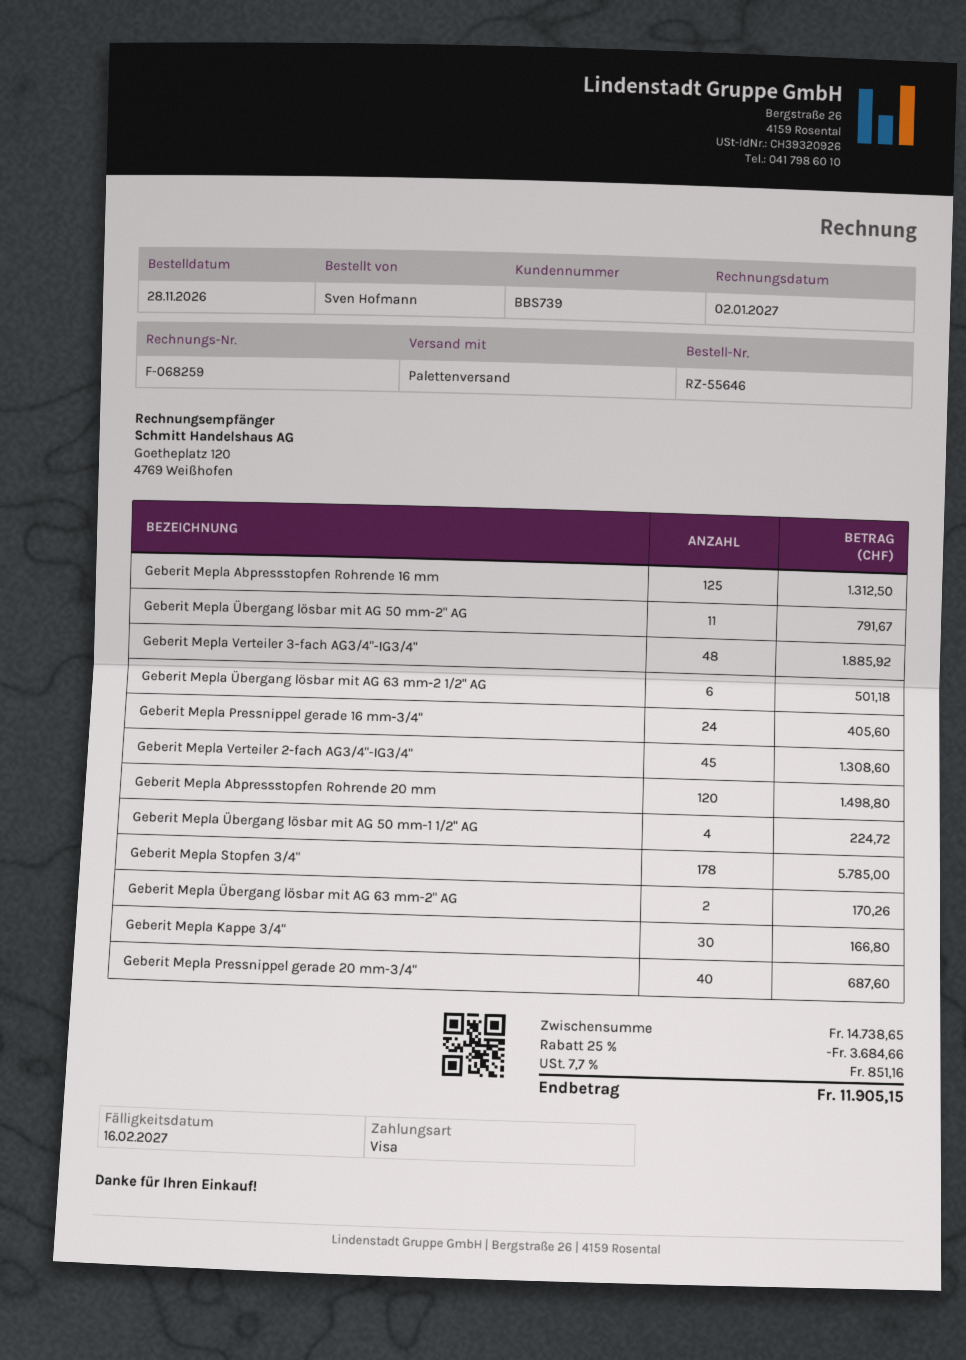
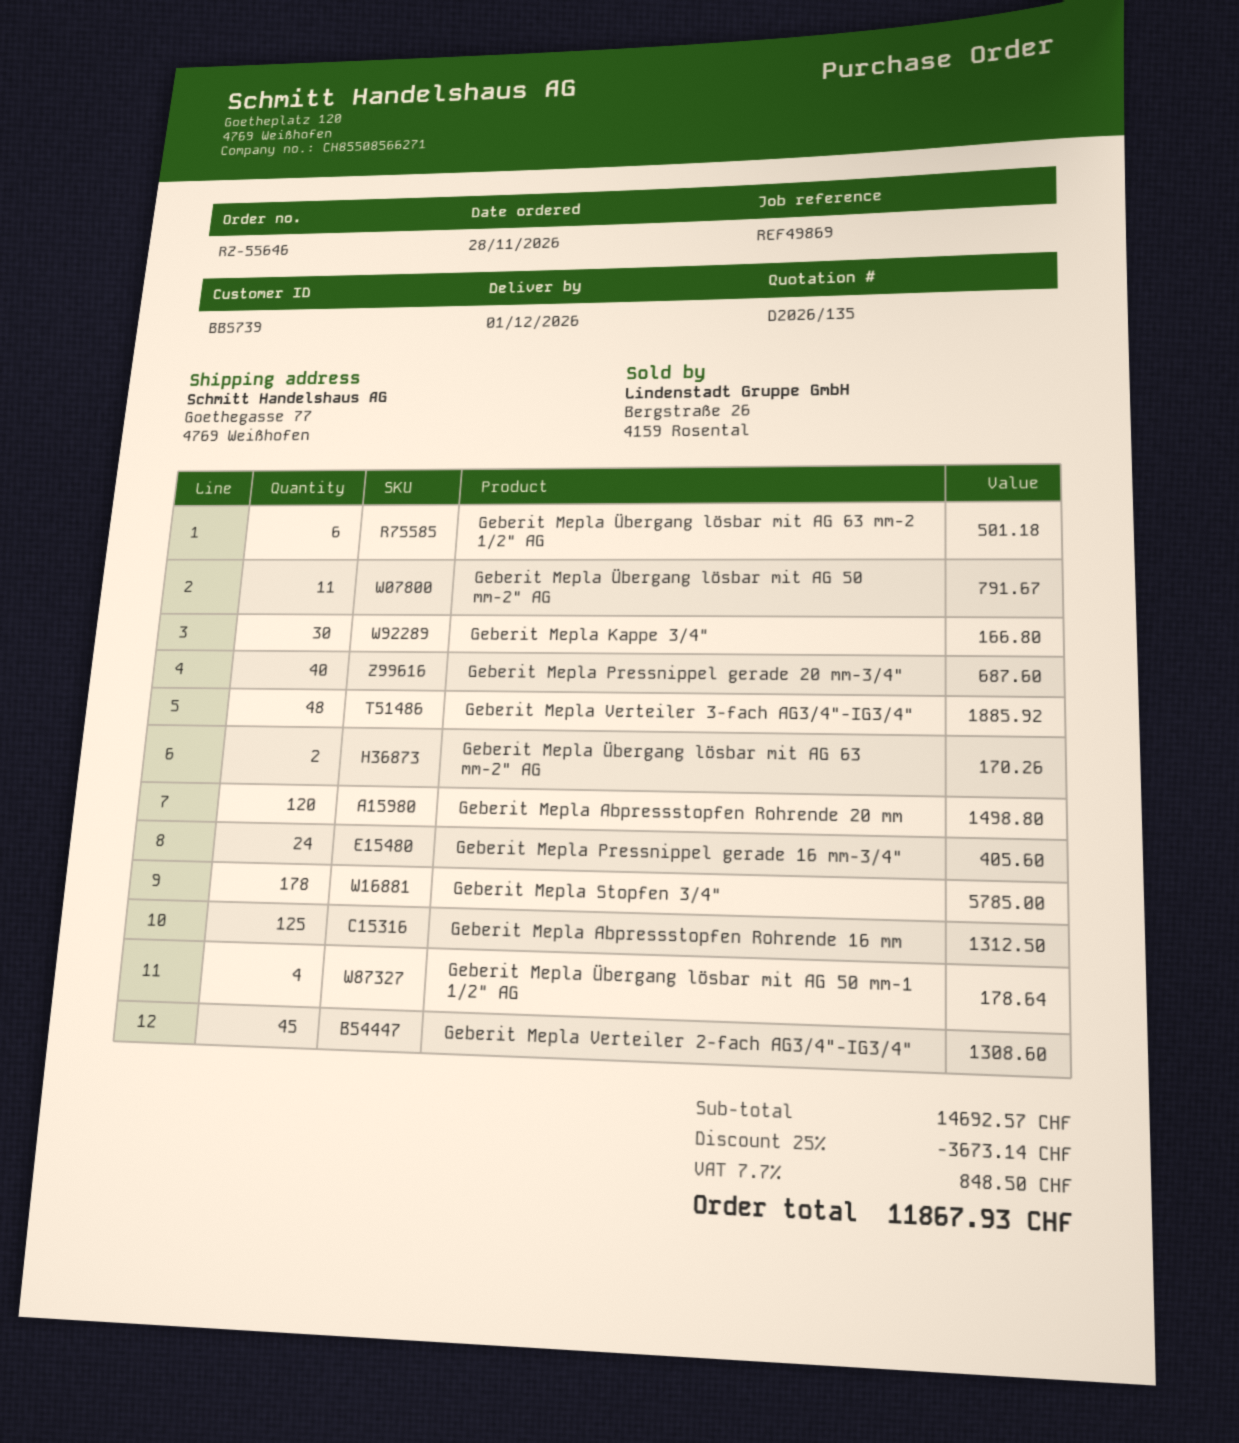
Geberit Mepla Übergang lösbar mit AG 50 mm-1 1/2" AG: 4 for 224.72 -> 4 for 178.64
subtotal: 14738.65 -> 14692.57
discount: 25% = 3684.66 -> 25% = 3673.14
tax: 7.7% = 851.16 -> 7.7% = 848.50
total: 11905.15 -> 11867.93

